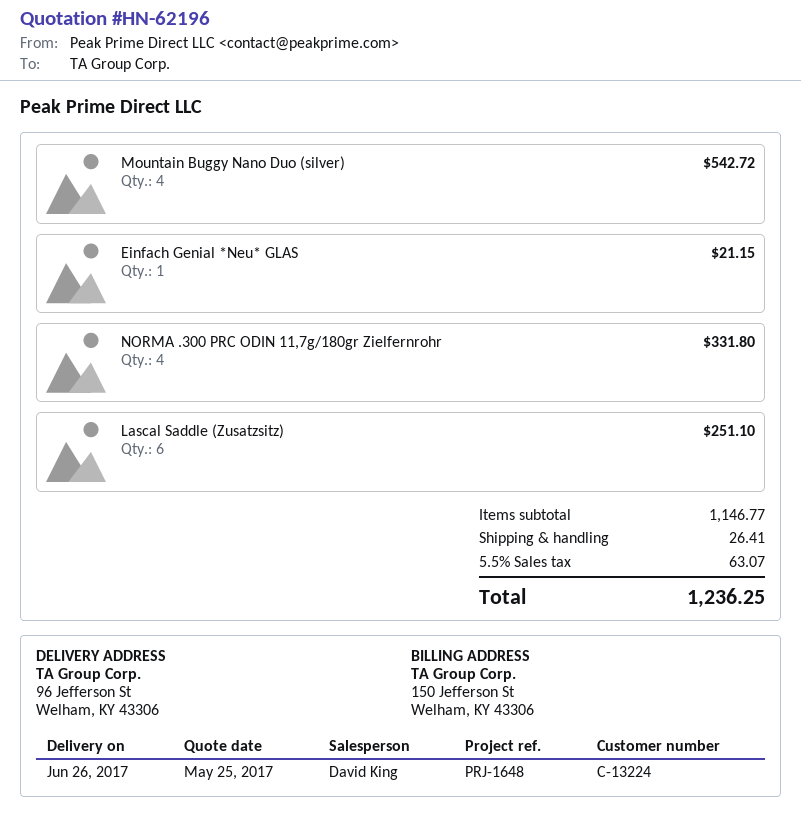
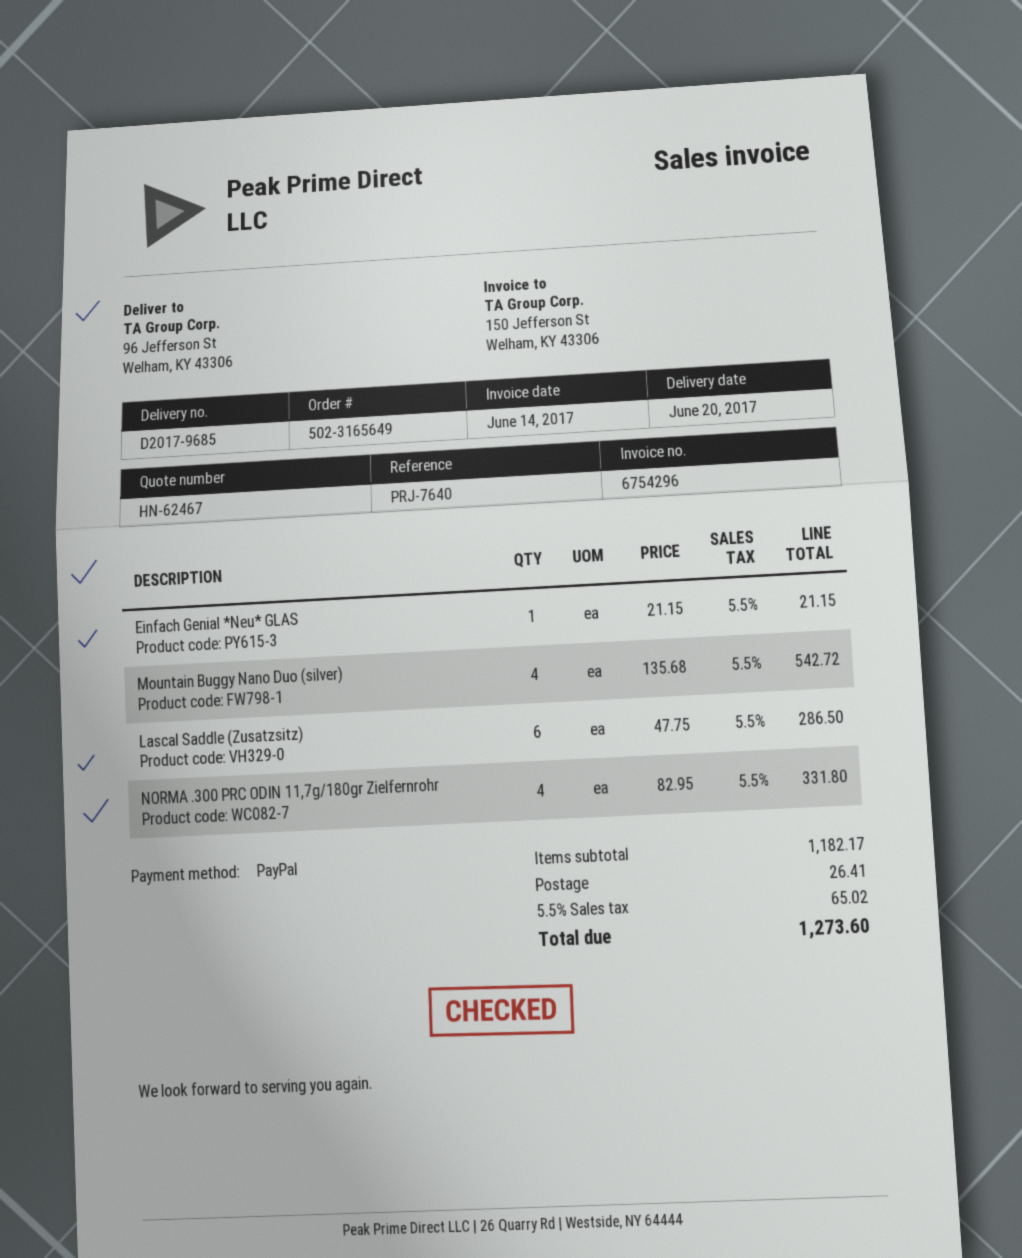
quote number: HN-62196 -> HN-62467
delivery date: 2017-06-26 -> 2017-06-20
reference: PRJ-1648 -> PRJ-7640
Lascal Saddle (Zusatzsitz): 6 for 251.10 -> 6 for 286.50
subtotal: 1146.77 -> 1182.17
tax: 5.5% = 63.07 -> 5.5% = 65.02
total: 1236.25 -> 1273.60

